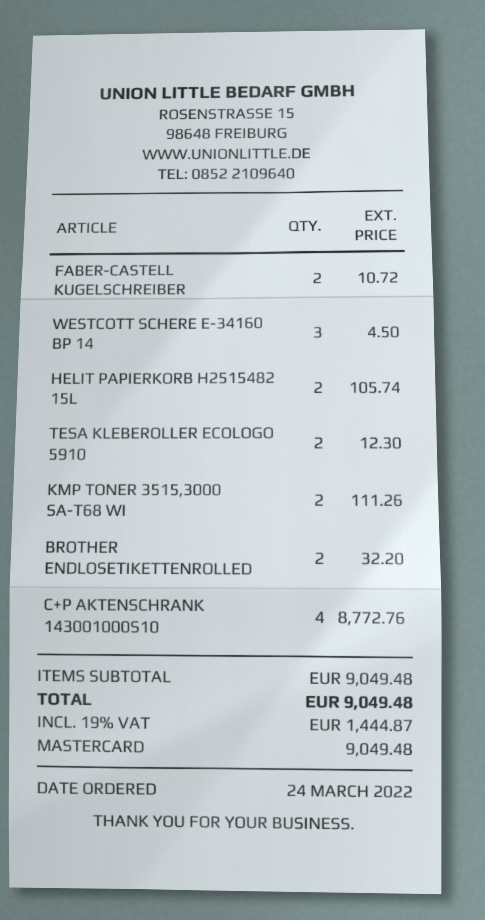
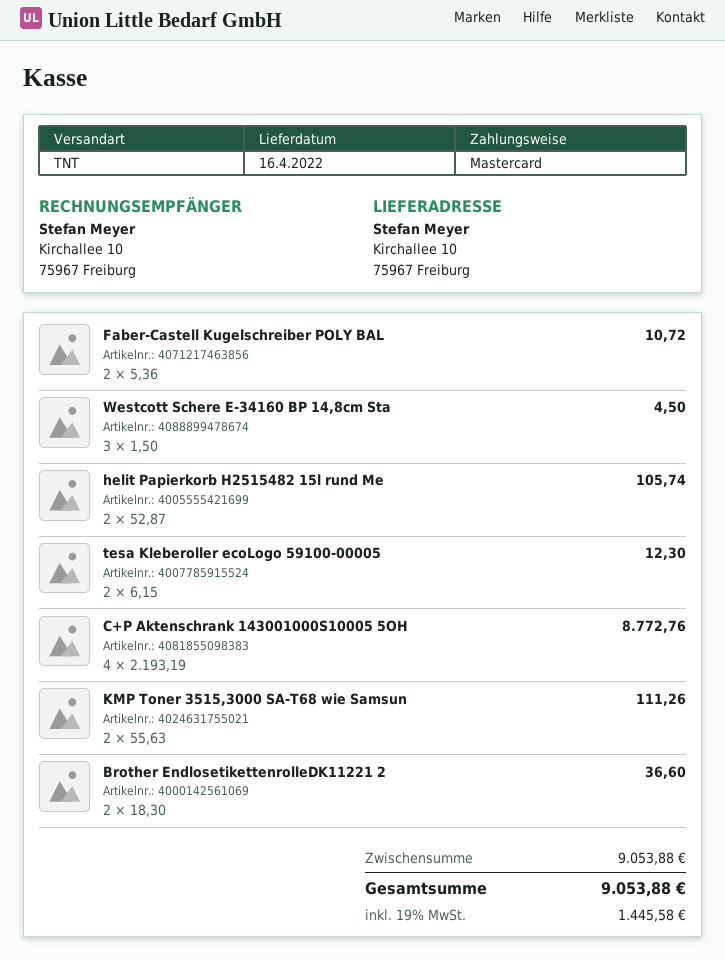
BROTHER ENDLOSETIKETTENROLLED: 2 for 32.20 -> 2 for 36.60
subtotal: 9049.48 -> 9053.88
tax: 19% = 1444.87 -> 19% = 1445.58
total: 9049.48 -> 9053.88

